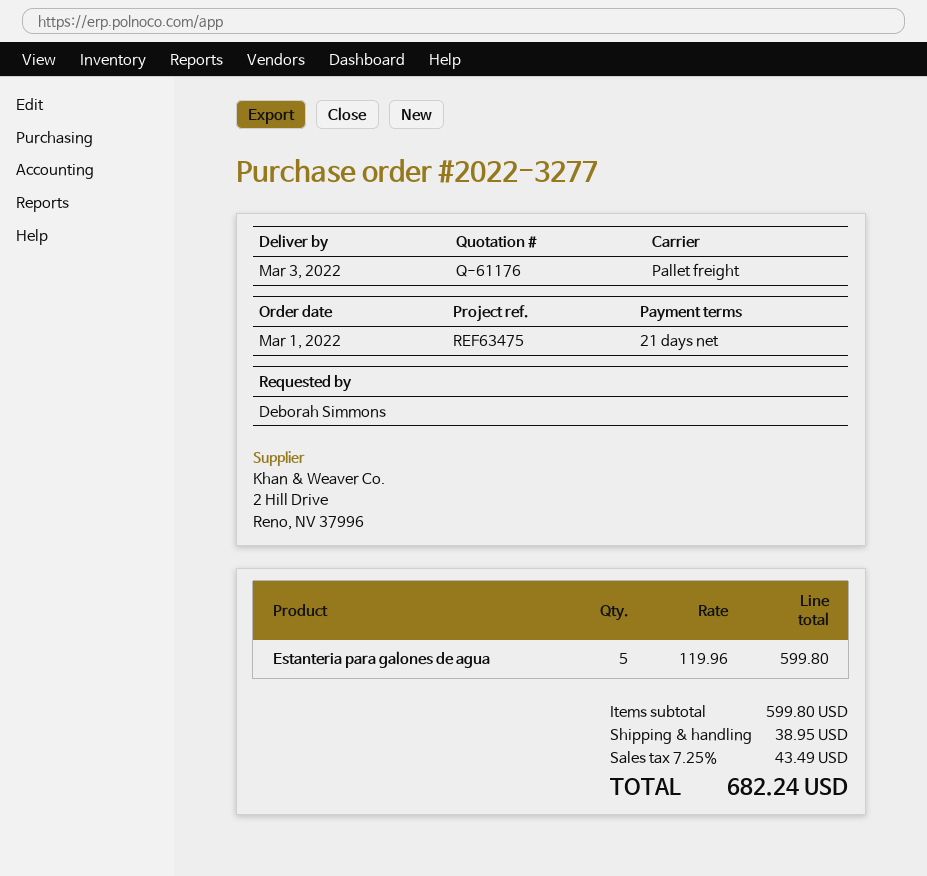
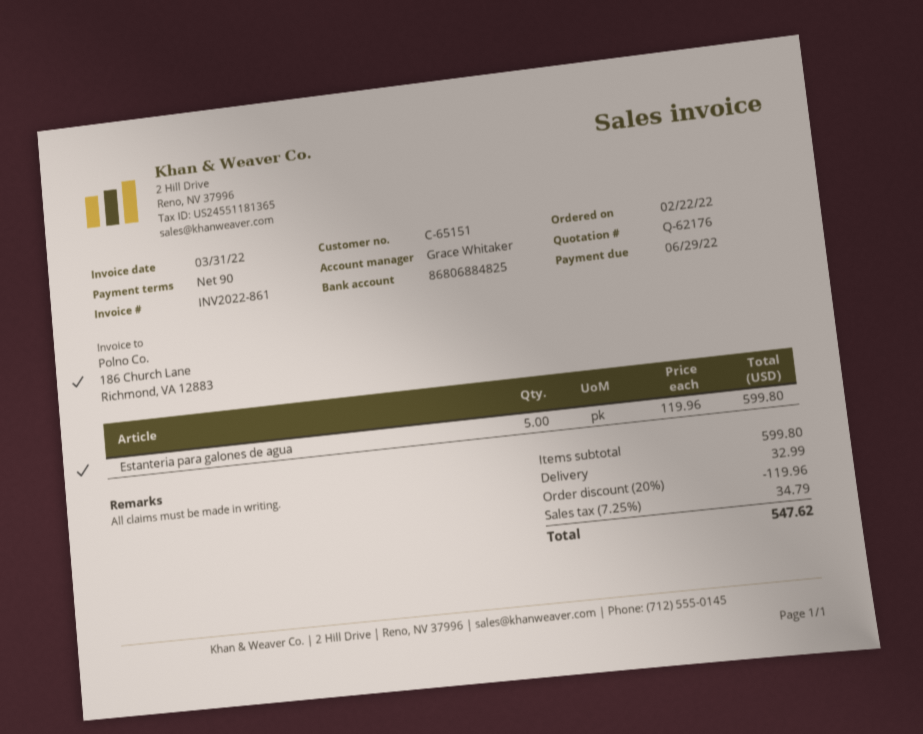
quote number: Q-61176 -> Q-62176
order date: 2022-03-01 -> 2022-02-22
payment terms: 21 days -> 90 days
discount: none -> 20% = 119.96
shipping: 38.95 -> 32.99
tax: 7.25% = 43.49 -> 7.25% = 34.79
total: 682.24 -> 547.62

